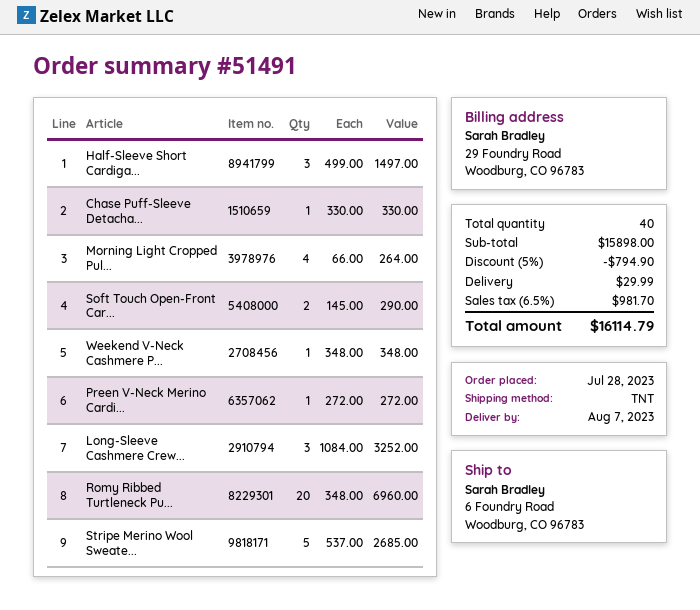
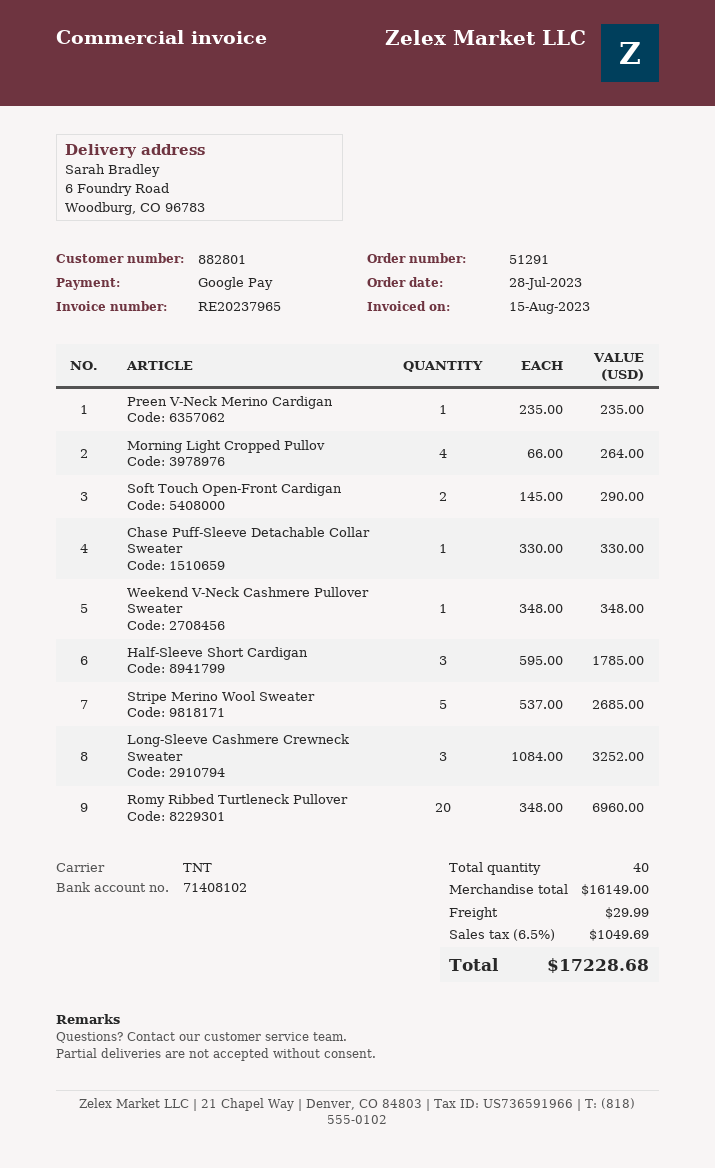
order number: 51491 -> 51291
Half-Sleeve Short Cardiga...: 3 x 499.00 = 1497.00 -> 3 x 595.00 = 1785.00
Preen V-Neck Merino Cardi...: 1 x 272.00 = 272.00 -> 1 x 235.00 = 235.00
subtotal: 15898.00 -> 16149.00
discount: 5% = 794.90 -> none
tax: 6.5% = 981.70 -> 6.5% = 1049.69
total: 16114.79 -> 17228.68

